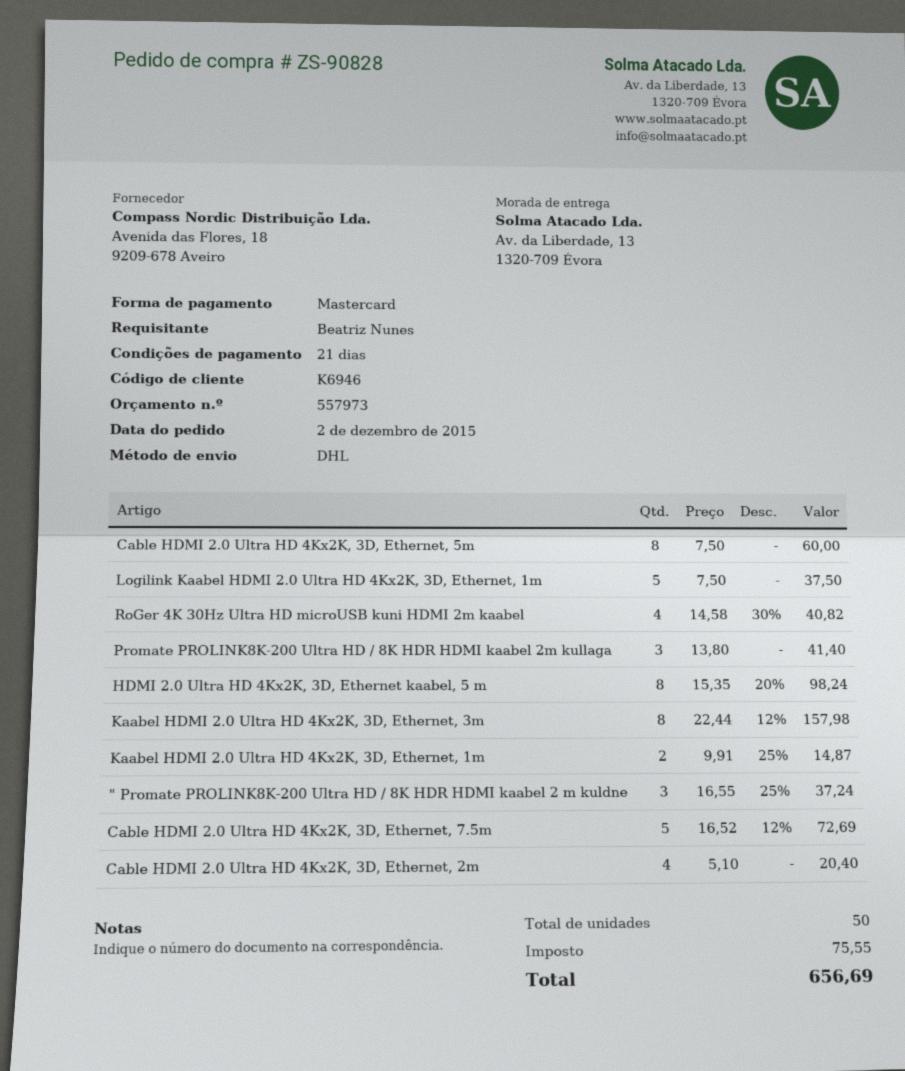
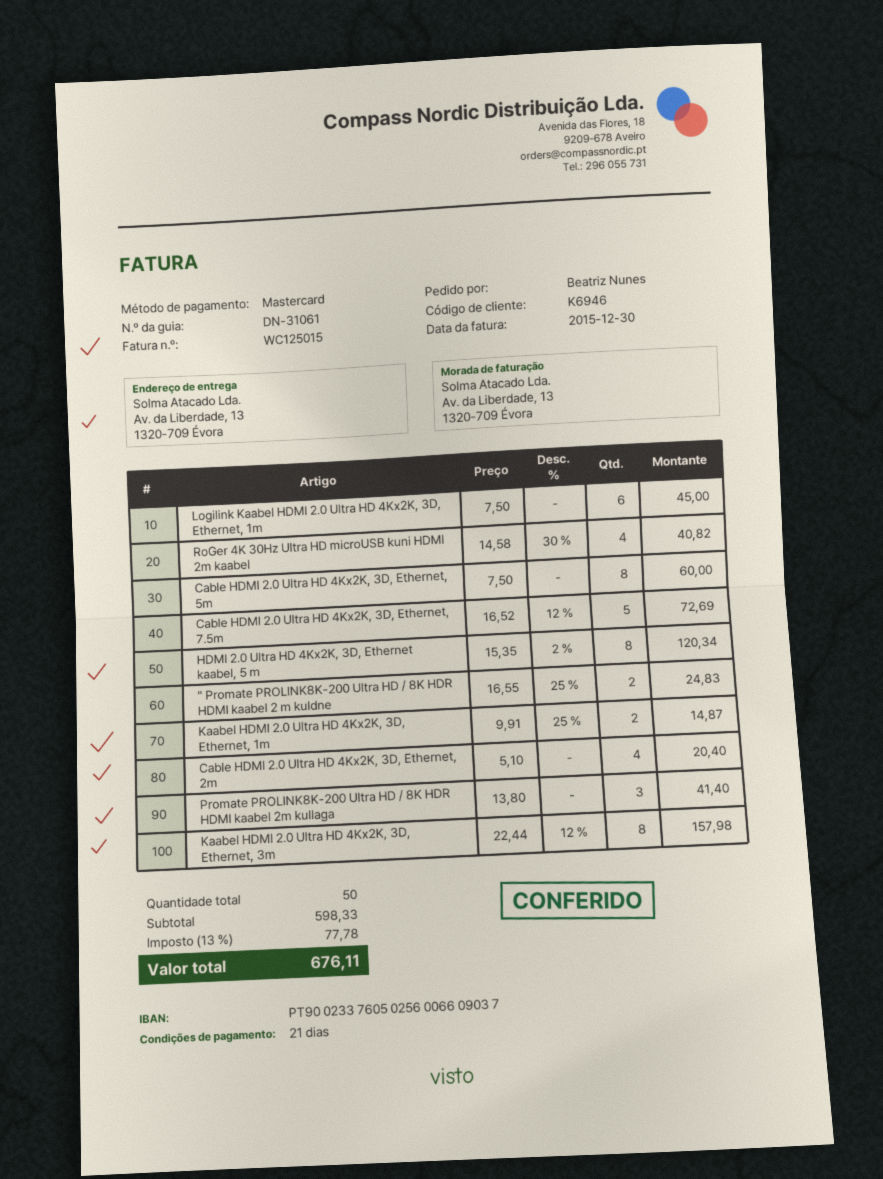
Logilink Kaabel HDMI 2.0 Ultra HD 4Kx2K, 3D, Ethernet, 1m: 5 x 7.50 = 37.50 -> 6 x 7.50 = 45.00
HDMI 2.0 Ultra HD 4Kx2K, 3D, Ethernet kaabel, 5 m: 8 x 15.35 - 20% = 98.24 -> 8 x 15.35 - 2% = 120.34
" Promate PROLINK8K-200 Ultra HD / 8K HDR HDMI kaabel 2 m kuldne: 3 x 16.55 - 25% = 37.24 -> 2 x 16.55 - 25% = 24.83
tax: 75.55 -> 77.78
total: 656.69 -> 676.11

